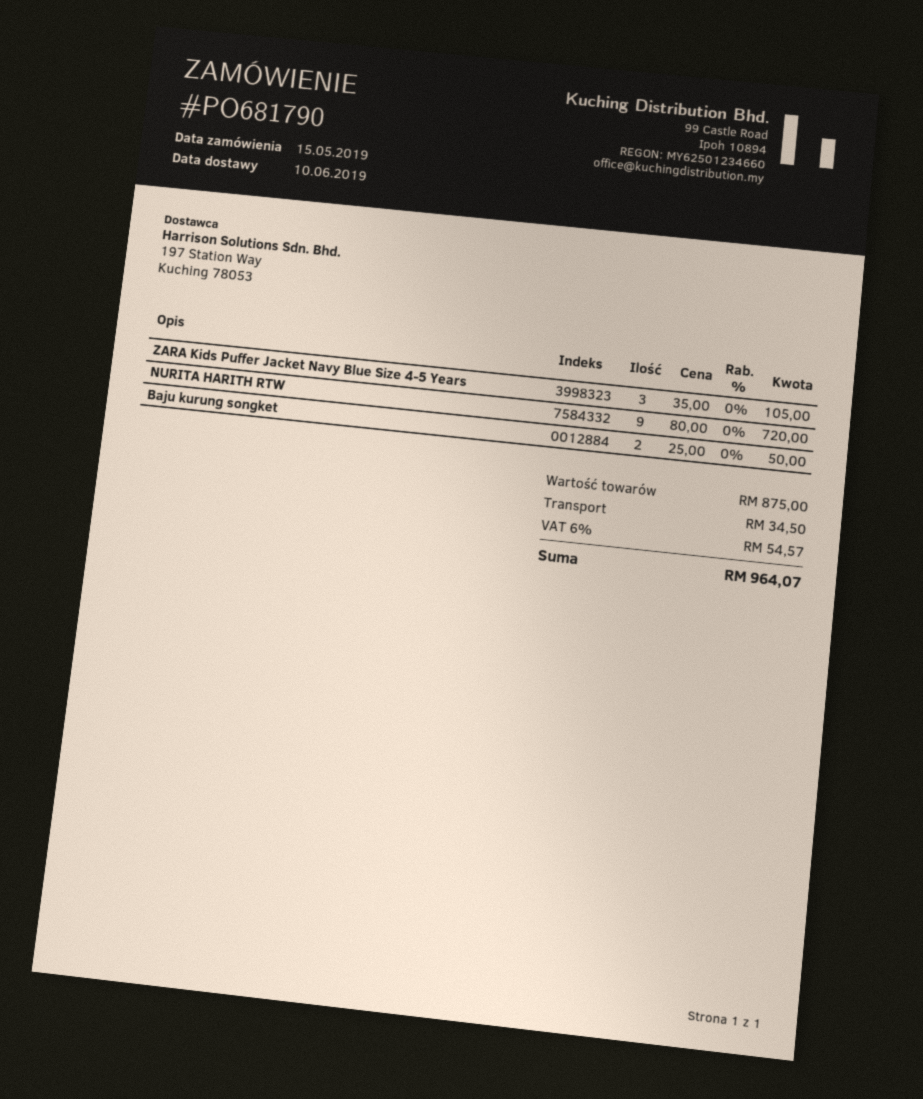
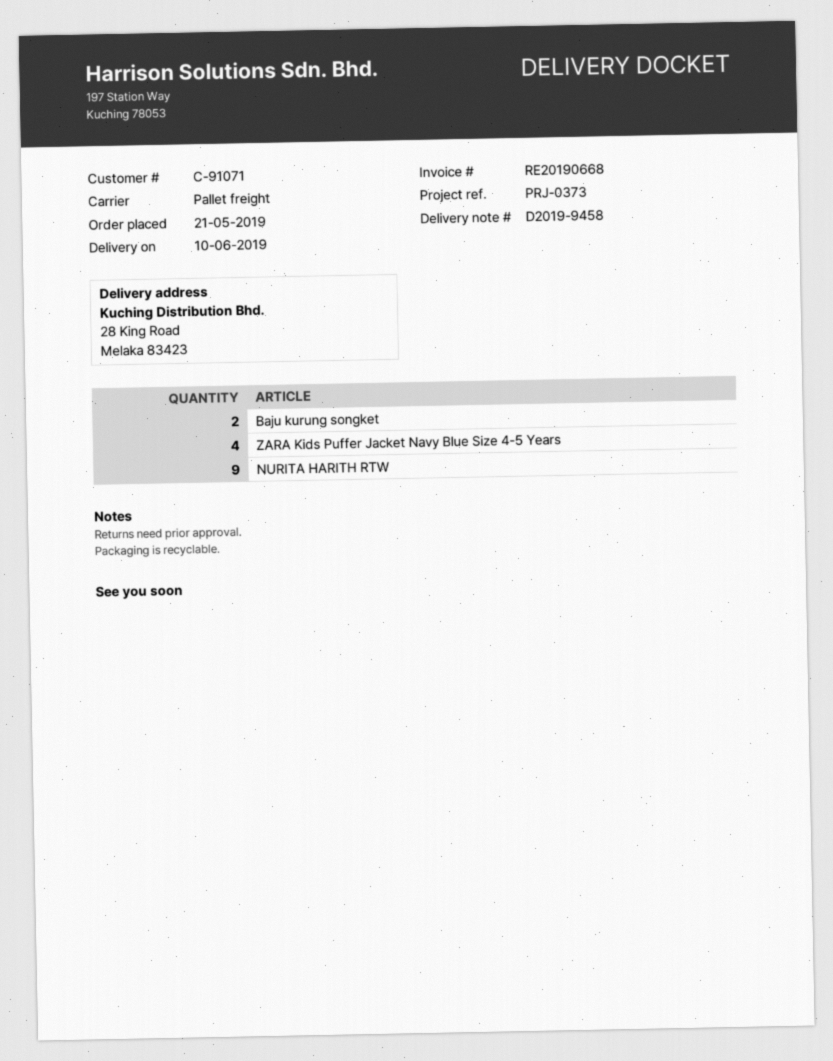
order date: 2019-05-15 -> 2019-05-21
ZARA Kids Puffer Jacket Navy Blue Size 4-5 Years: 3 -> 4

